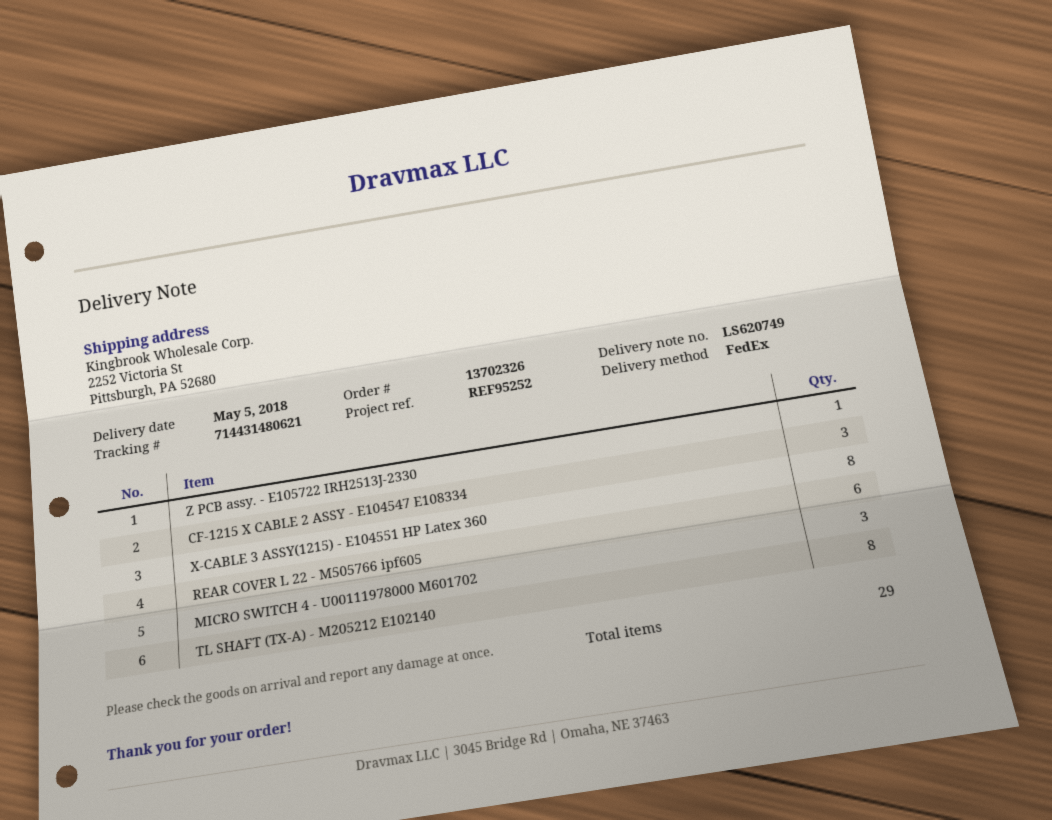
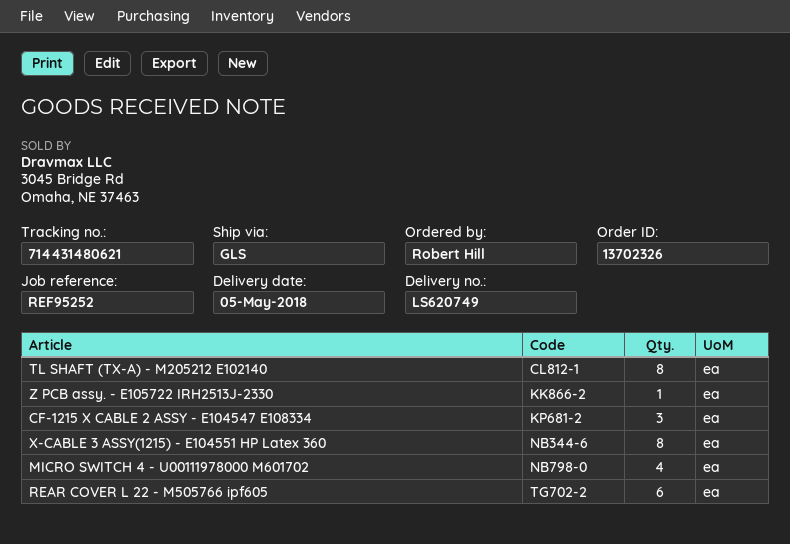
shipping method: FedEx -> GLS
MICRO SWITCH 4 - U00111978000 M601702: 3 -> 4

